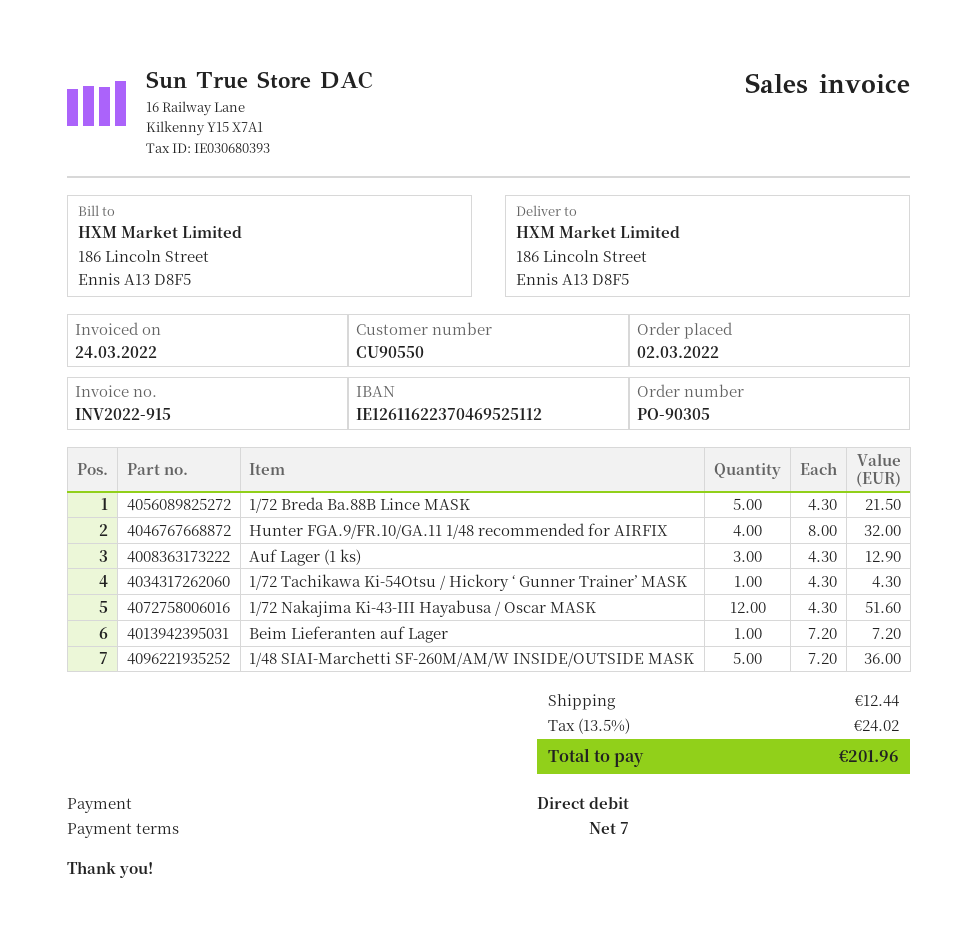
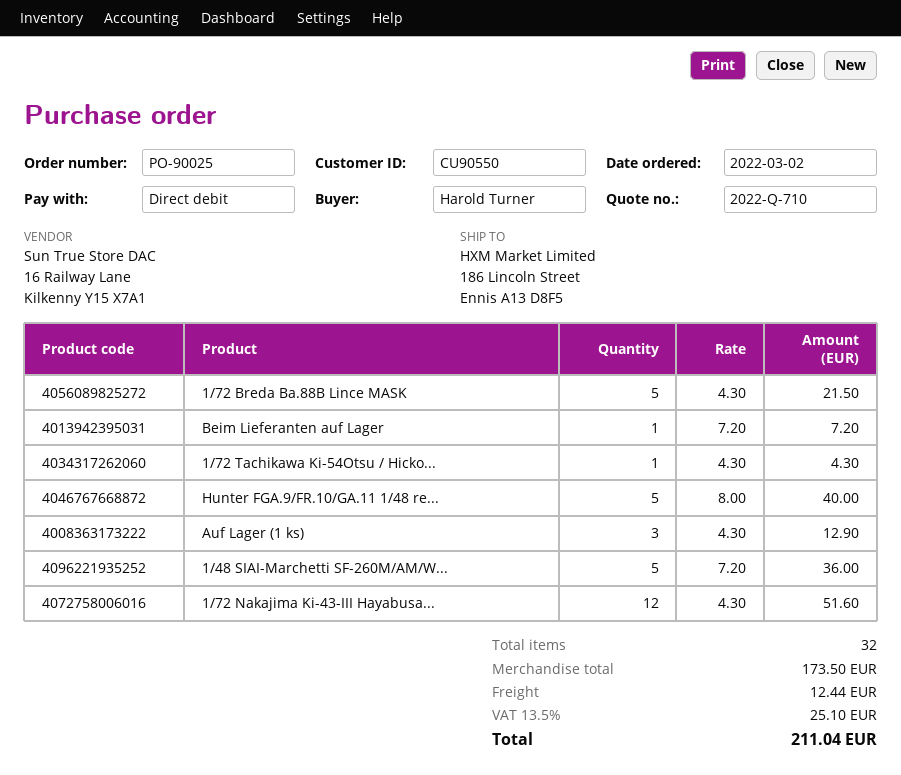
order number: PO-90305 -> PO-90025
Hunter FGA.9/FR.10/GA.11 1/48 recommended for AIRFIX: 4 x 8.00 = 32.00 -> 5 x 8.00 = 40.00
tax: 13.5% = 24.02 -> 13.5% = 25.10
total: 201.96 -> 211.04

